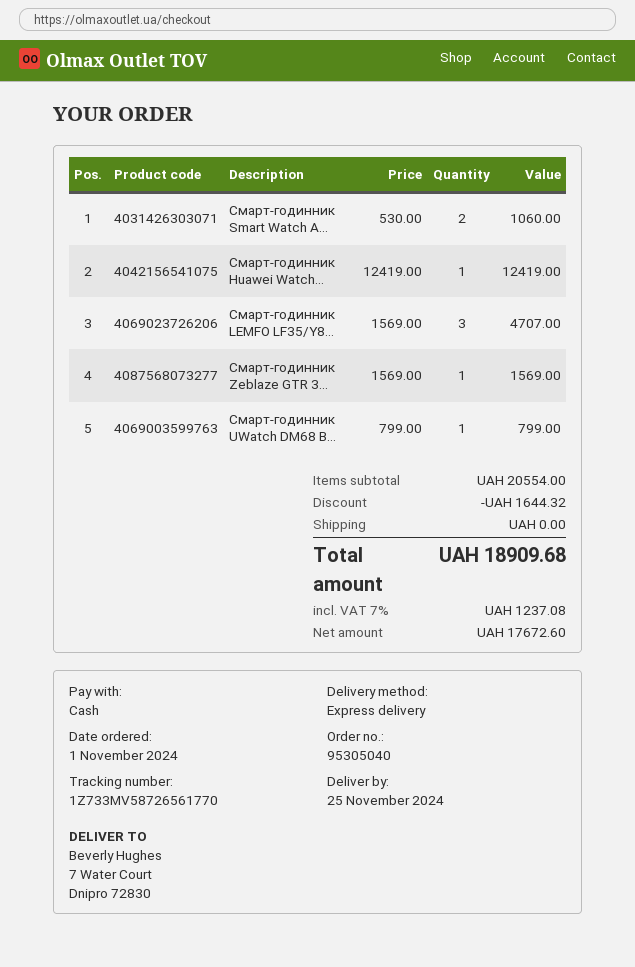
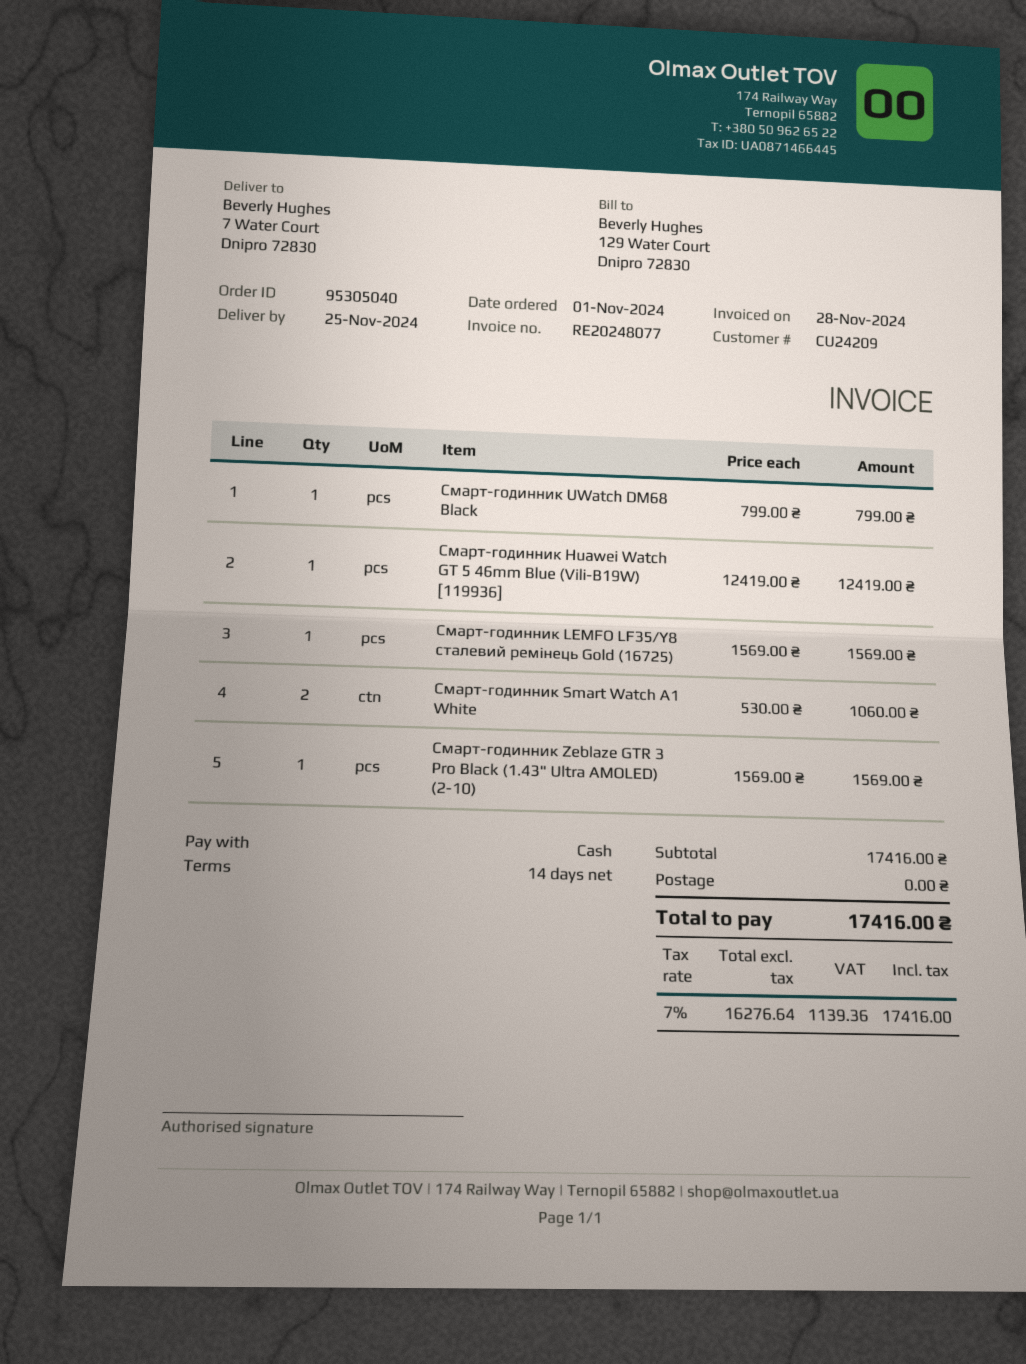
Смарт-годинник LEMFO LF35/Y8...: 3 x 1569.00 = 4707.00 -> 1 x 1569.00 = 1569.00
subtotal: 20554.00 -> 17416.00
discount: 1644.32 -> none
net: 17672.60 -> 16276.64
tax: 7% = 1237.08 -> 7% = 1139.36
total: 18909.68 -> 17416.00

